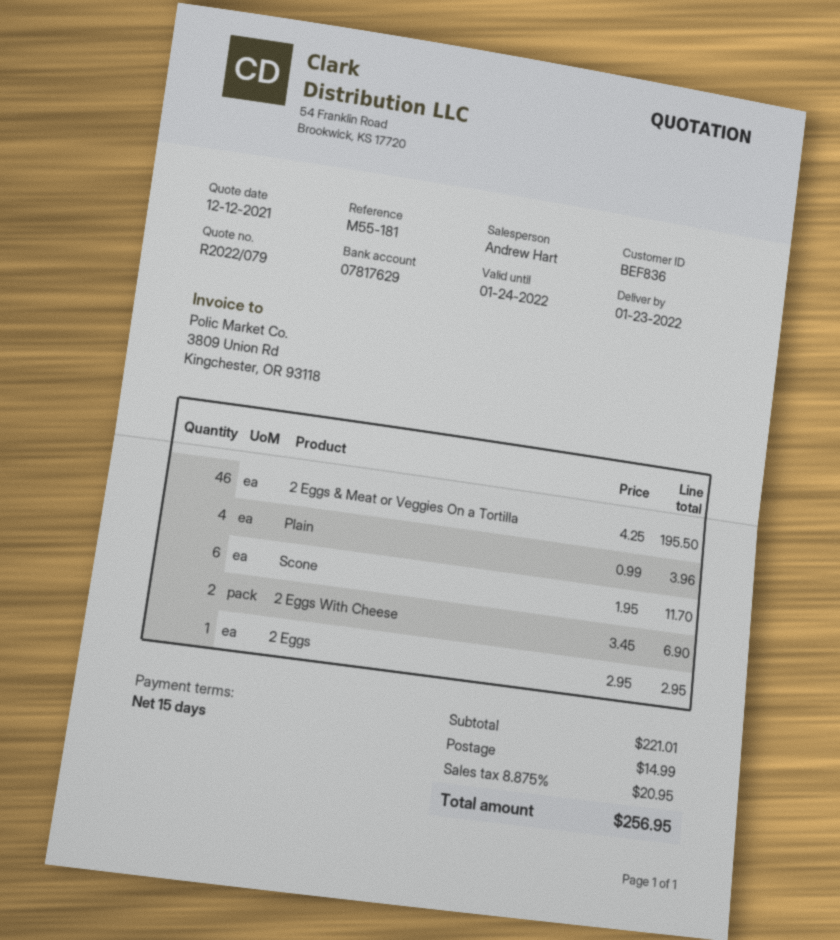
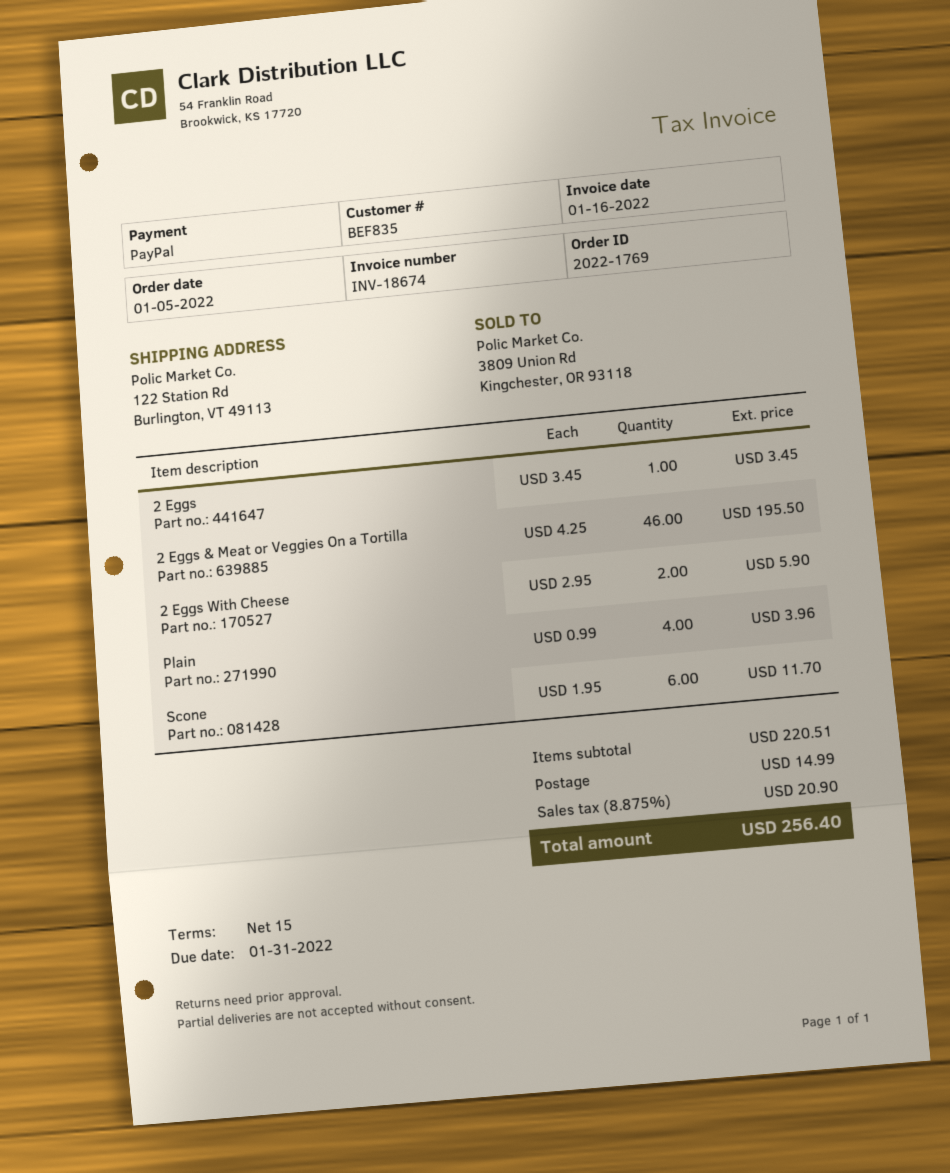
customer number: BEF836 -> BEF835
2 Eggs With Cheese: 2 x 3.45 = 6.90 -> 2 x 2.95 = 5.90
2 Eggs: 1 x 2.95 = 2.95 -> 1 x 3.45 = 3.45
subtotal: 221.01 -> 220.51
tax: 8.875% = 20.95 -> 8.875% = 20.90
total: 256.95 -> 256.40

